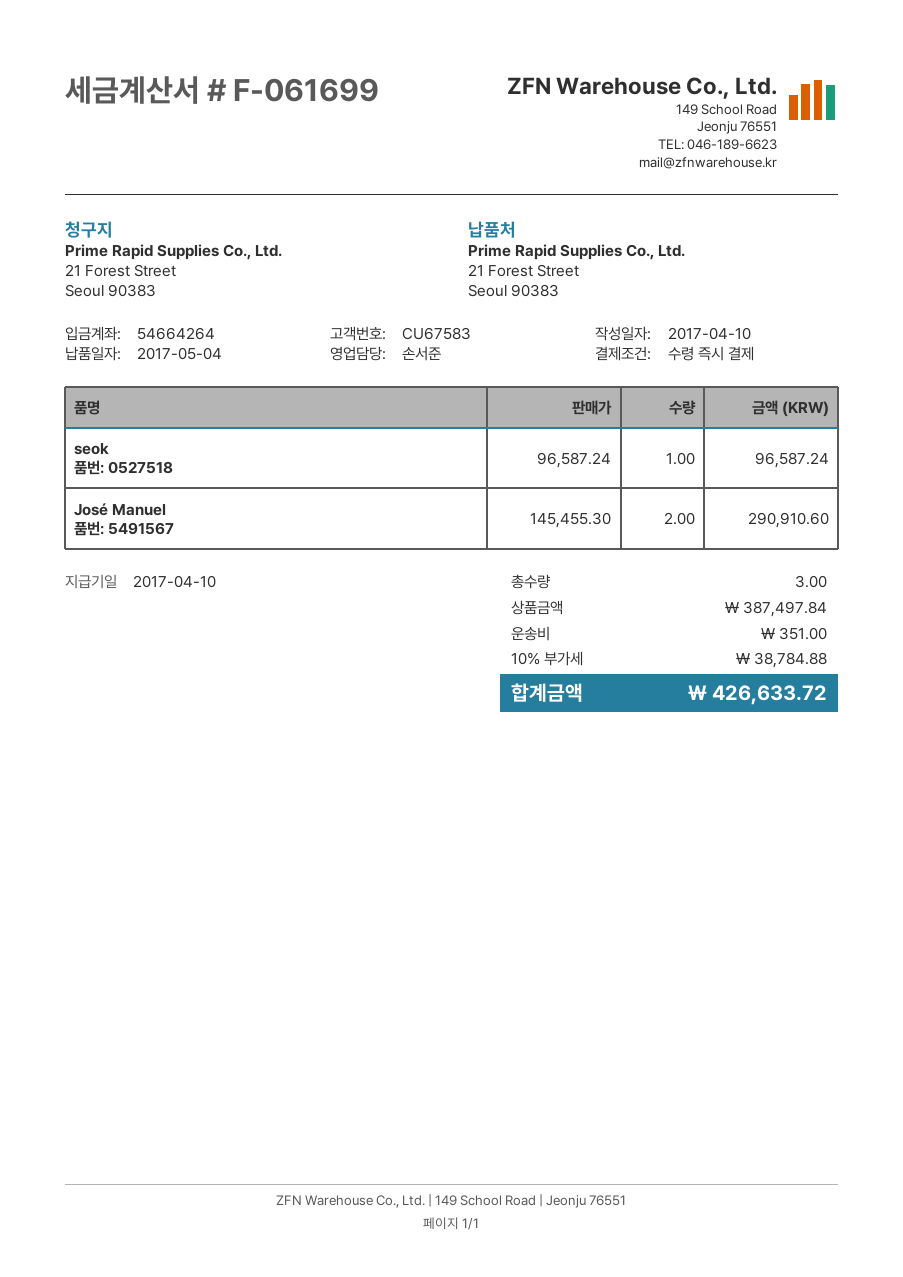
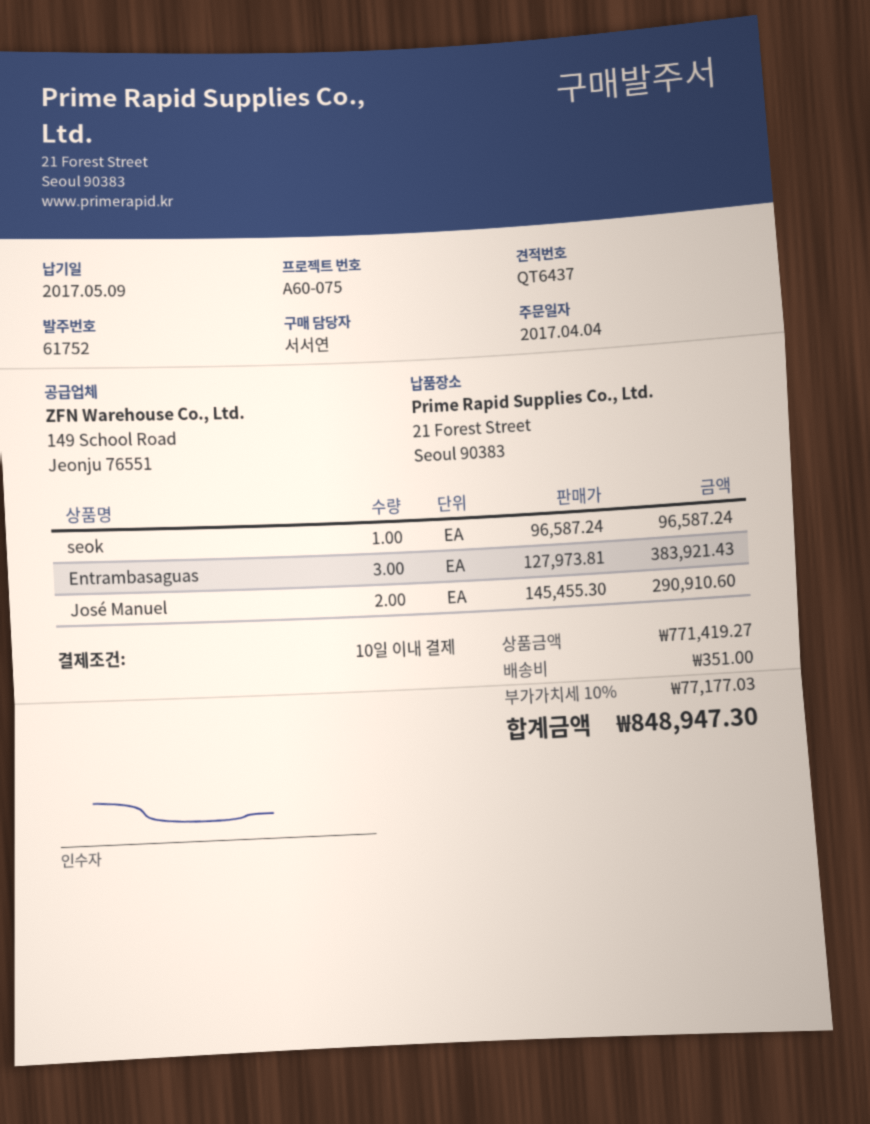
delivery date: 2017-05-04 -> 2017-05-09
payment terms: on receipt -> 10 days
Entrambasaguas: none -> 3 x 127973.81 = 383921.43
subtotal: 387497.84 -> 771419.27
tax: 10% = 38784.88 -> 10% = 77177.03
total: 426633.72 -> 848947.30

